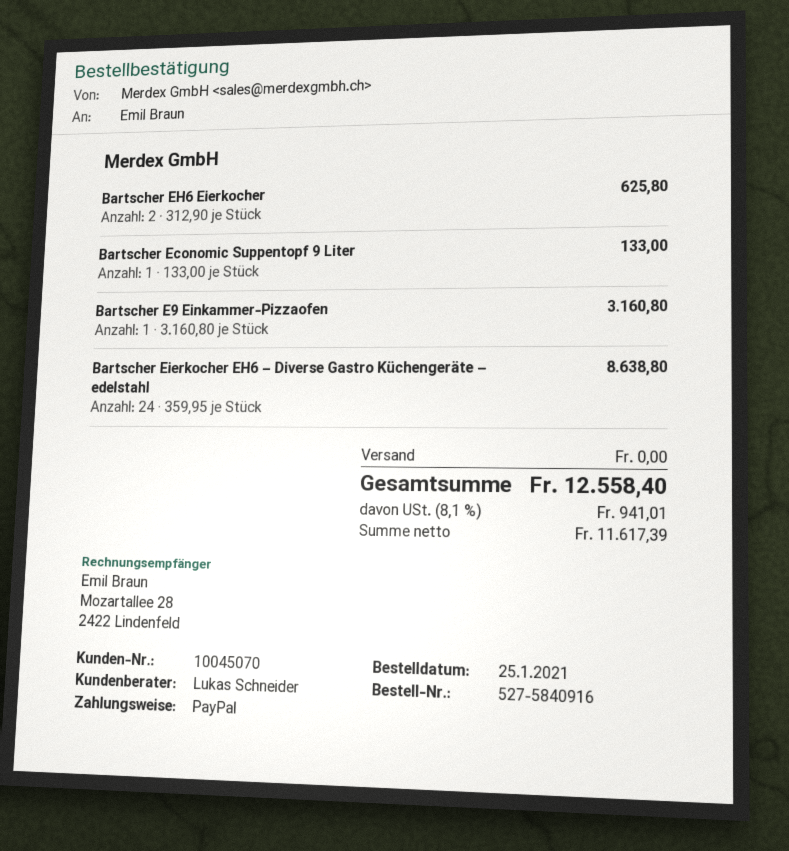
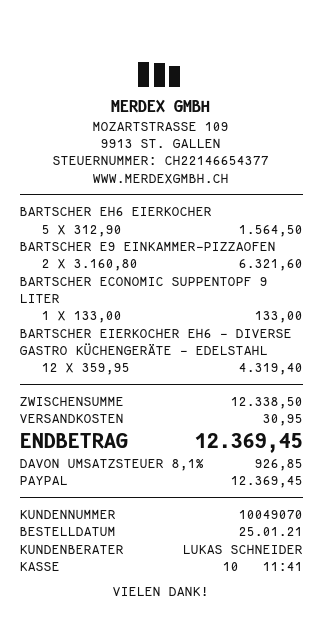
customer number: 10045070 -> 10049070
Bartscher EH6 Eierkocher: 2 x 312.90 = 625.80 -> 5 x 312.90 = 1564.50
Bartscher E9 Einkammer-Pizzaofen: 1 x 3160.80 = 3160.80 -> 2 x 3160.80 = 6321.60
Bartscher Eierkocher EH6 – Diverse Gastro Küchengeräte – edelstahl: 24 x 359.95 = 8638.80 -> 12 x 359.95 = 4319.40
shipping: 0.00 -> 30.95
tax: 8.1% = 941.01 -> 8.1% = 926.85
total: 12558.40 -> 12369.45

